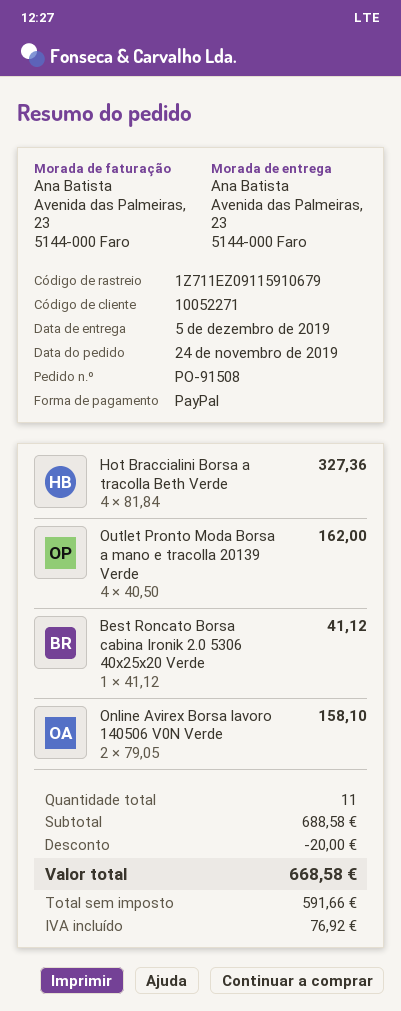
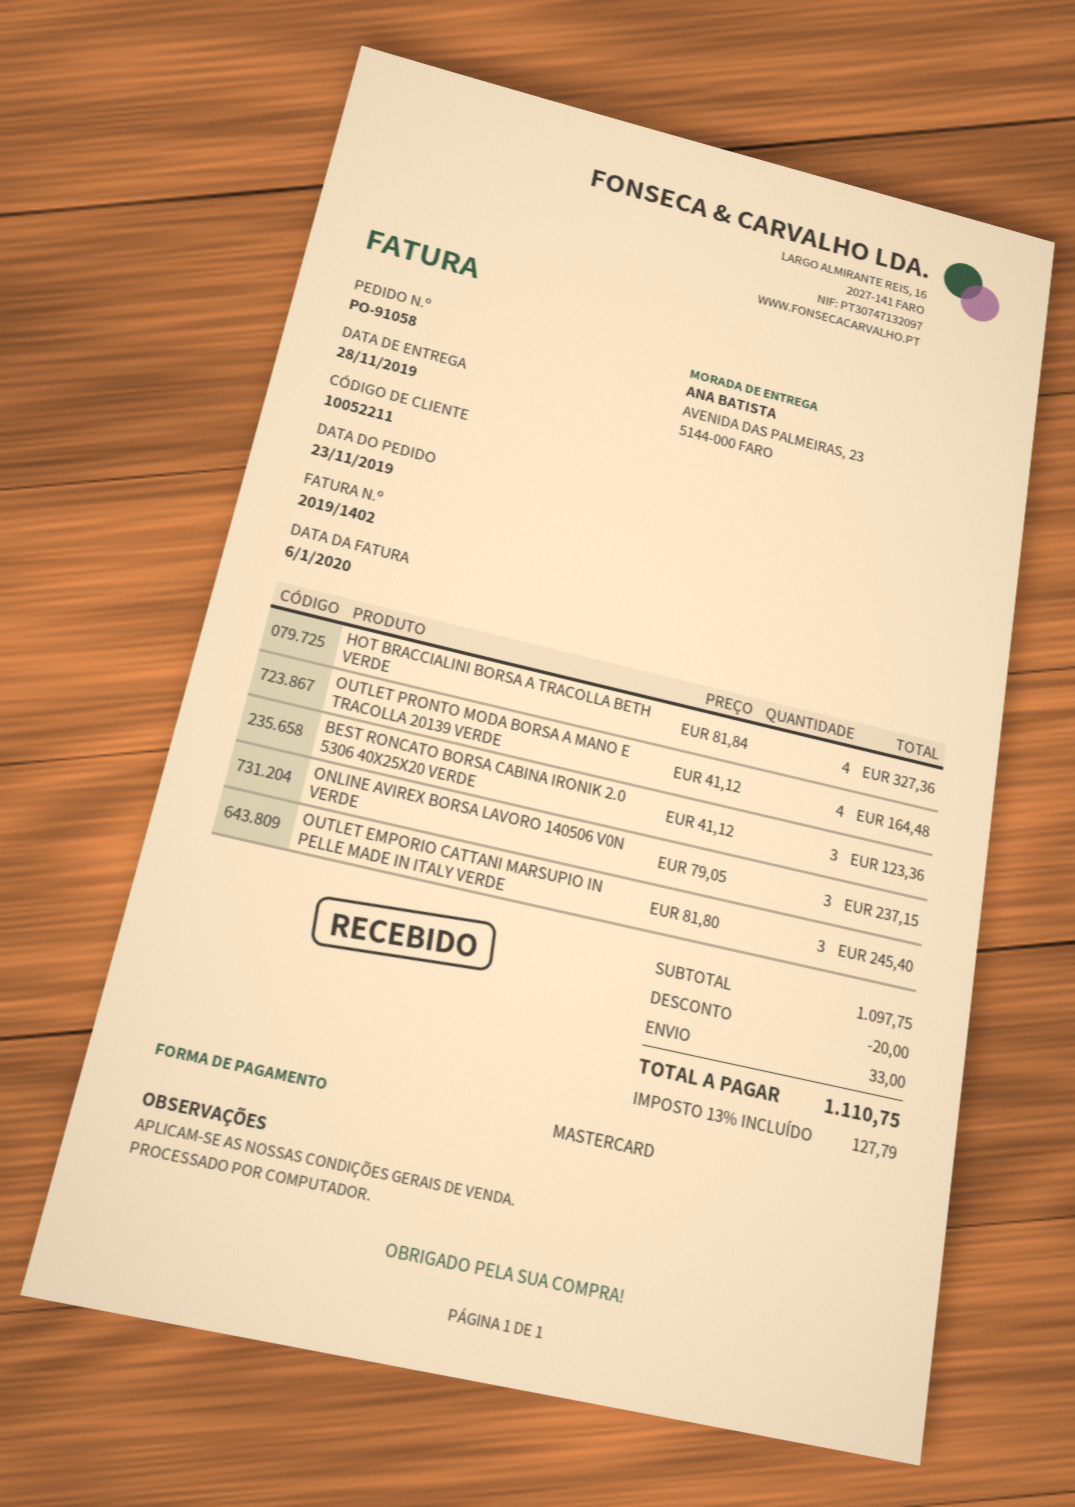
order number: PO-91508 -> PO-91058
order date: 2019-11-24 -> 2019-11-23
delivery date: 2019-12-05 -> 2019-11-28
customer number: 10052271 -> 10052211
payment method: PayPal -> Mastercard
Outlet Pronto Moda Borsa a mano e tracolla 20139 Verde: 4 x 40.50 = 162.00 -> 4 x 41.12 = 164.48
Best Roncato Borsa cabina Ironik 2.0 5306 40x25x20 Verde: 1 x 41.12 = 41.12 -> 3 x 41.12 = 123.36
Online Avirex Borsa lavoro 140506 V0N Verde: 2 x 79.05 = 158.10 -> 3 x 79.05 = 237.15
OUTLET EMPORIO CATTANI MARSUPIO IN PELLE MADE IN ITALY VERDE: none -> 3 x 81.80 = 245.40
subtotal: 688.58 -> 1097.75
shipping: none -> 33.00
tax: 76.92 -> 127.79
total: 668.58 -> 1110.75

